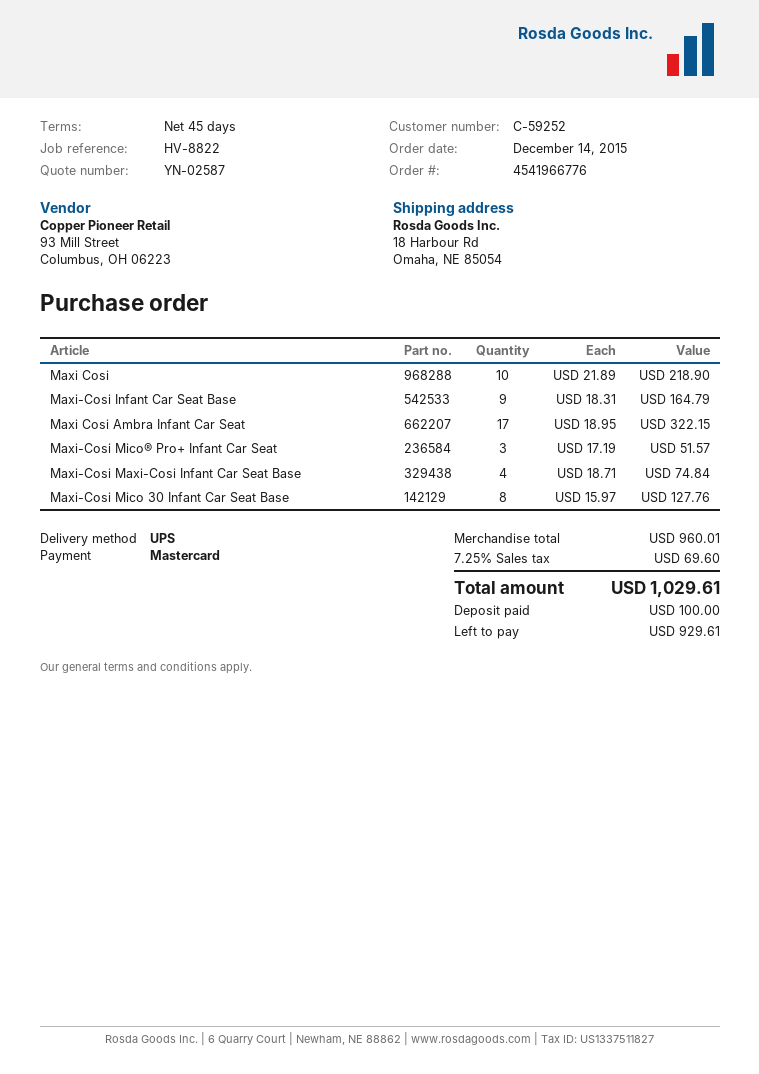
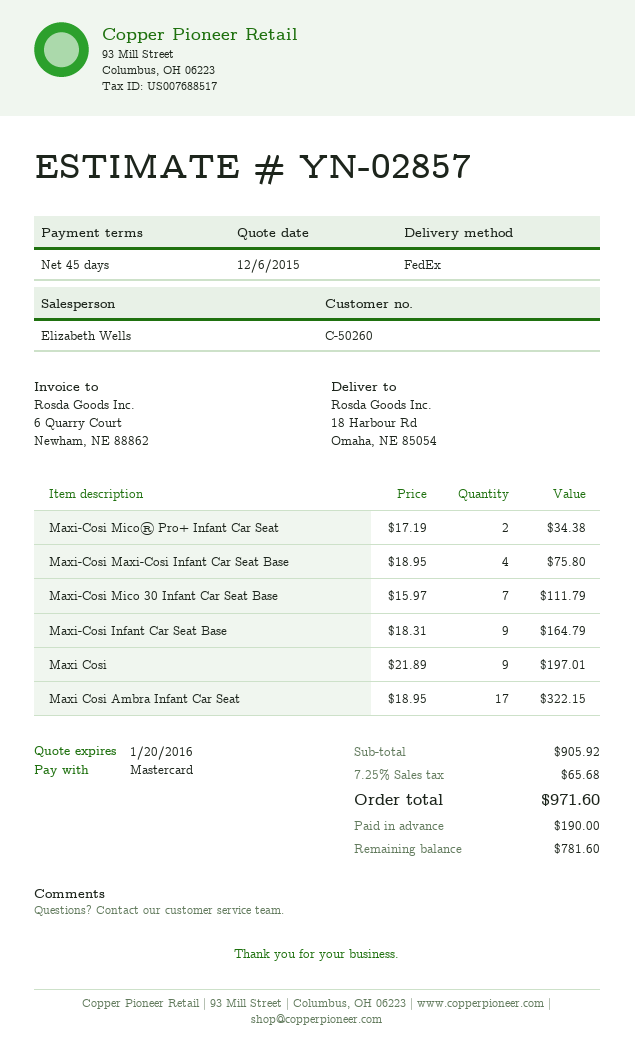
quote number: YN-02587 -> YN-02857
customer number: C-59252 -> C-50260
shipping method: UPS -> FedEx
Maxi Cosi: 10 x 21.89 = 218.90 -> 9 x 21.89 = 197.01
Maxi-Cosi Mico® Pro+ Infant Car Seat: 3 x 17.19 = 51.57 -> 2 x 17.19 = 34.38
Maxi-Cosi Maxi-Cosi Infant Car Seat Base: 4 x 18.71 = 74.84 -> 4 x 18.95 = 75.80
Maxi-Cosi Mico 30 Infant Car Seat Base: 8 x 15.97 = 127.76 -> 7 x 15.97 = 111.79
subtotal: 960.01 -> 905.92
tax: 7.25% = 69.60 -> 7.25% = 65.68
total: 1029.61 -> 971.60
deposit: 100.00 -> 190.00
balance: 929.61 -> 781.60

